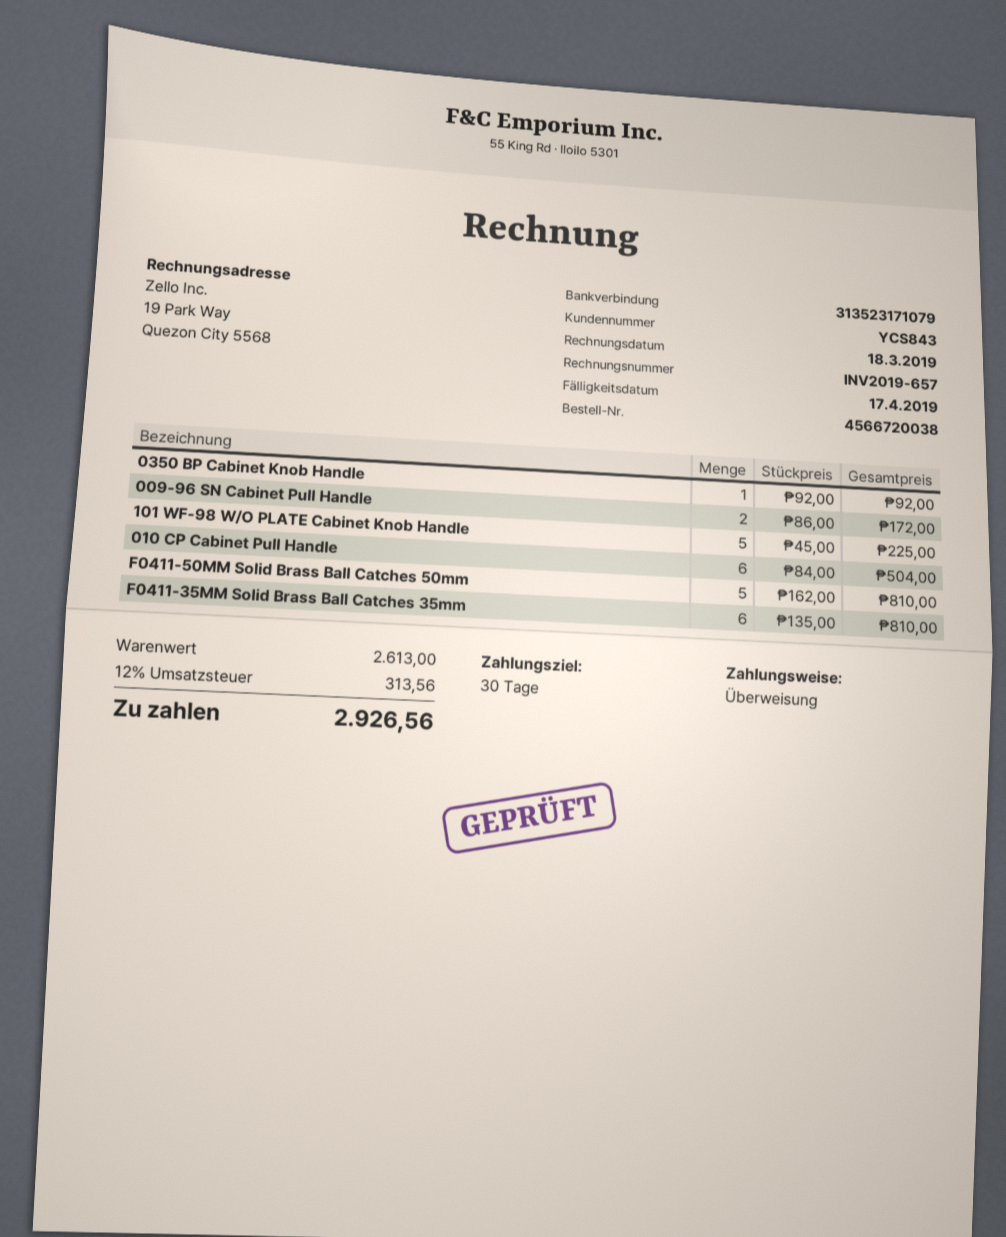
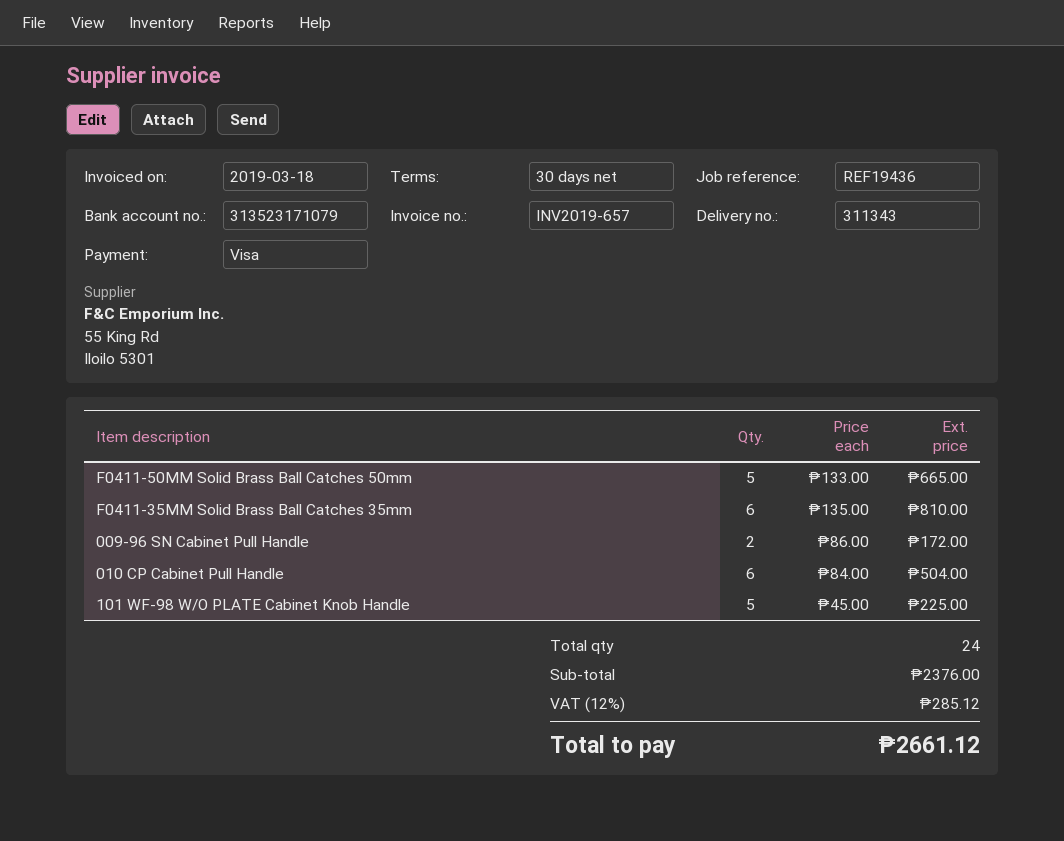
payment method: bank transfer -> Visa
0350 BP Cabinet Knob Handle: 1 x 92.00 = 92.00 -> none
F0411-50MM Solid Brass Ball Catches 50mm: 5 x 162.00 = 810.00 -> 5 x 133.00 = 665.00
subtotal: 2613.00 -> 2376.00
tax: 12% = 313.56 -> 12% = 285.12
total: 2926.56 -> 2661.12

